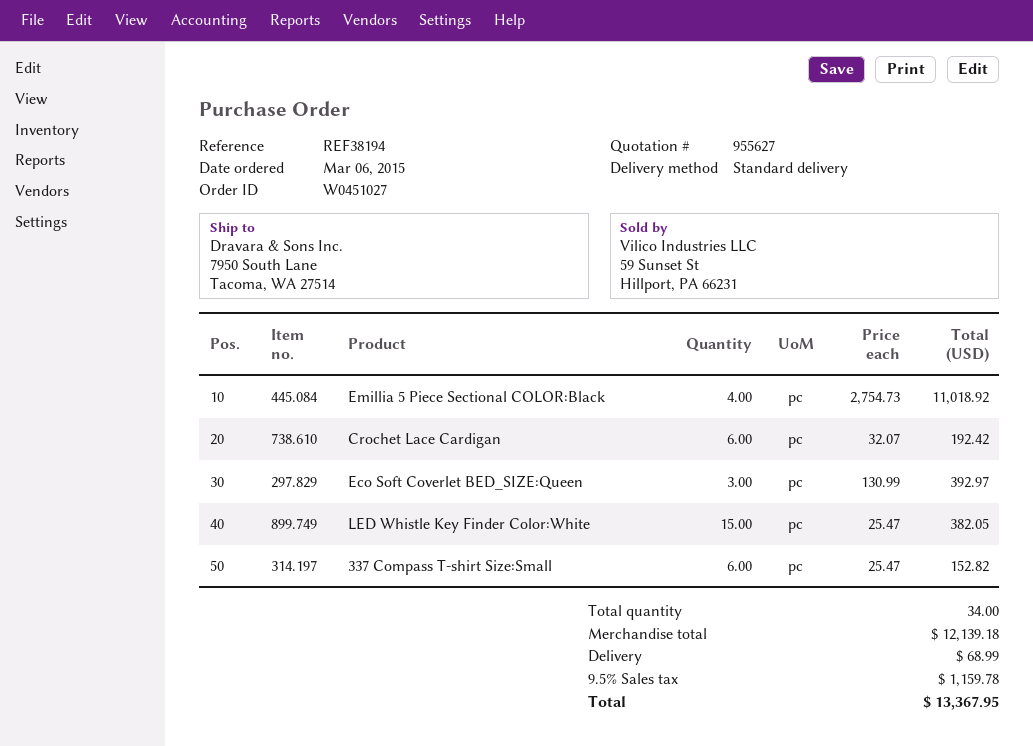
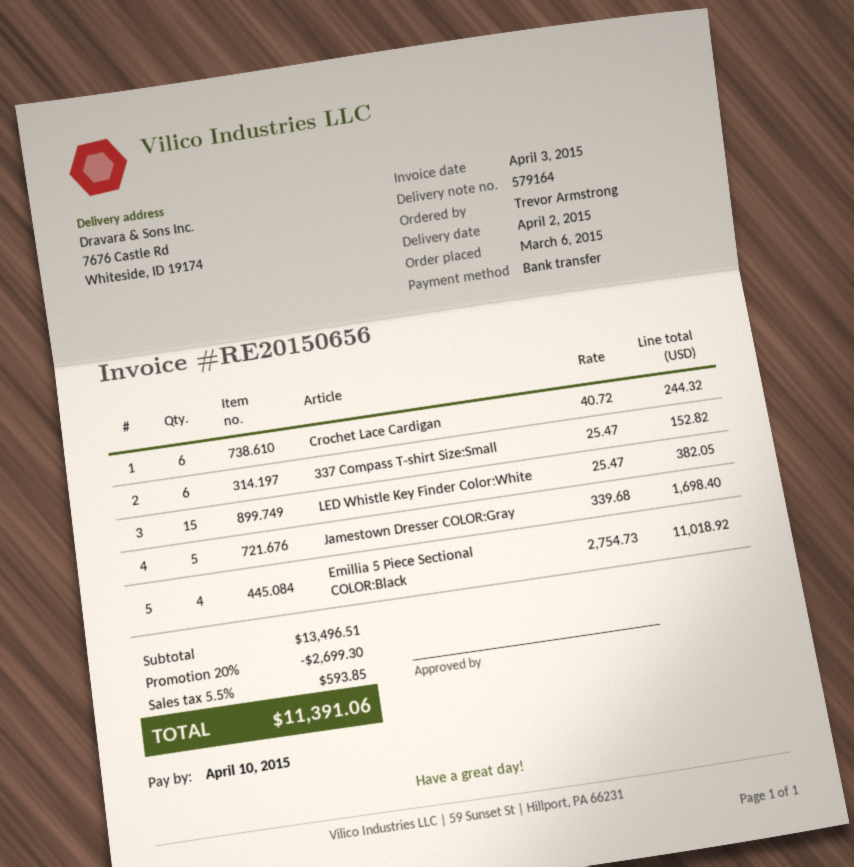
ship to: 7950 South Lane, Tacoma, WA 27514 -> 7676 Castle Rd, Whiteside, ID 19174
Crochet Lace Cardigan: 6 x 32.07 = 192.42 -> 6 x 40.72 = 244.32
Eco Soft Coverlet BED_SIZE:Queen: 3 x 130.99 = 392.97 -> none
Jamestown Dresser COLOR:Gray: none -> 5 x 339.68 = 1698.40
subtotal: 12139.18 -> 13496.51
discount: none -> 20% = 2699.30
shipping: 68.99 -> none
tax: 9.5% = 1159.78 -> 5.5% = 593.85
total: 13367.95 -> 11391.06

